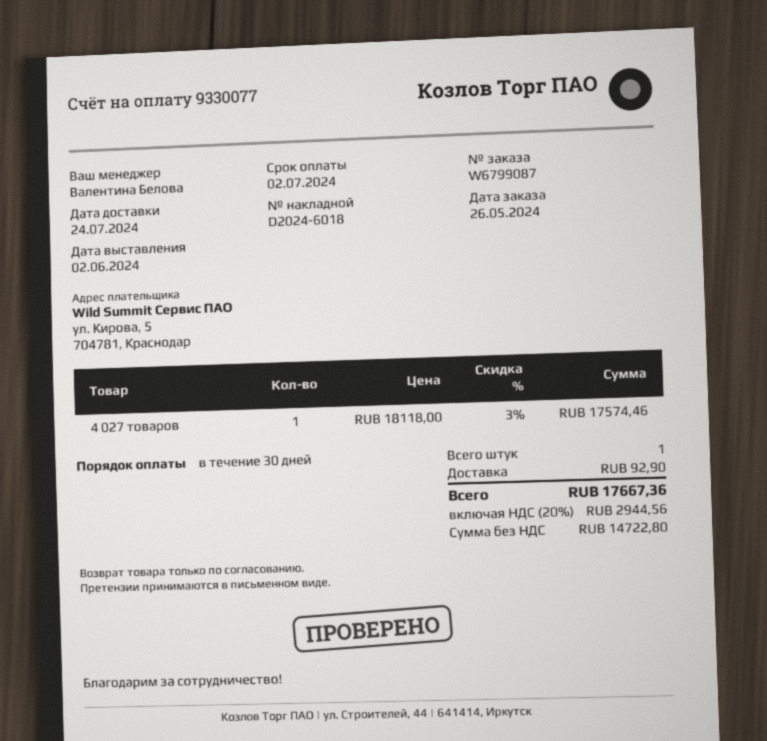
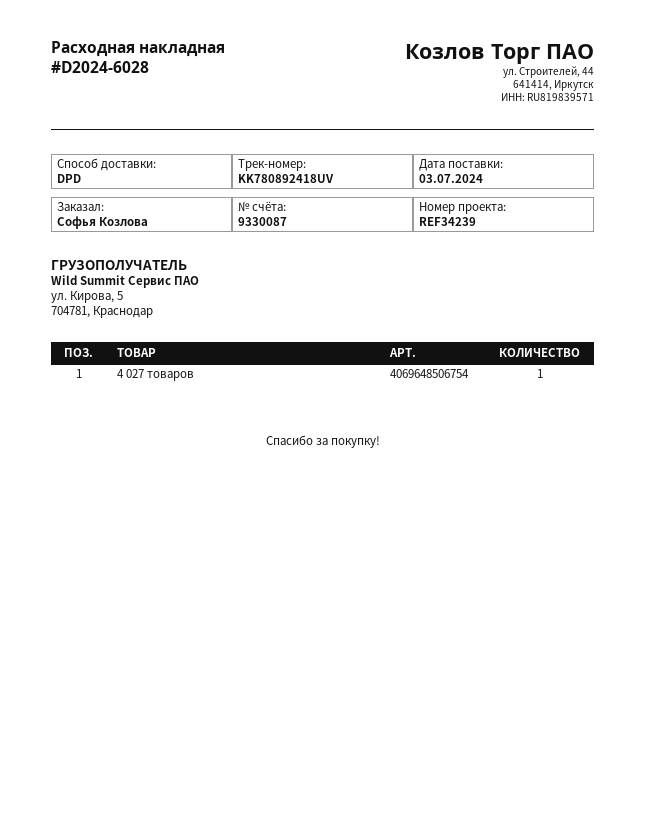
delivery note number: D2024-6018 -> D2024-6028
delivery date: 2024-07-24 -> 2024-07-03
invoice number: 9330077 -> 9330087

